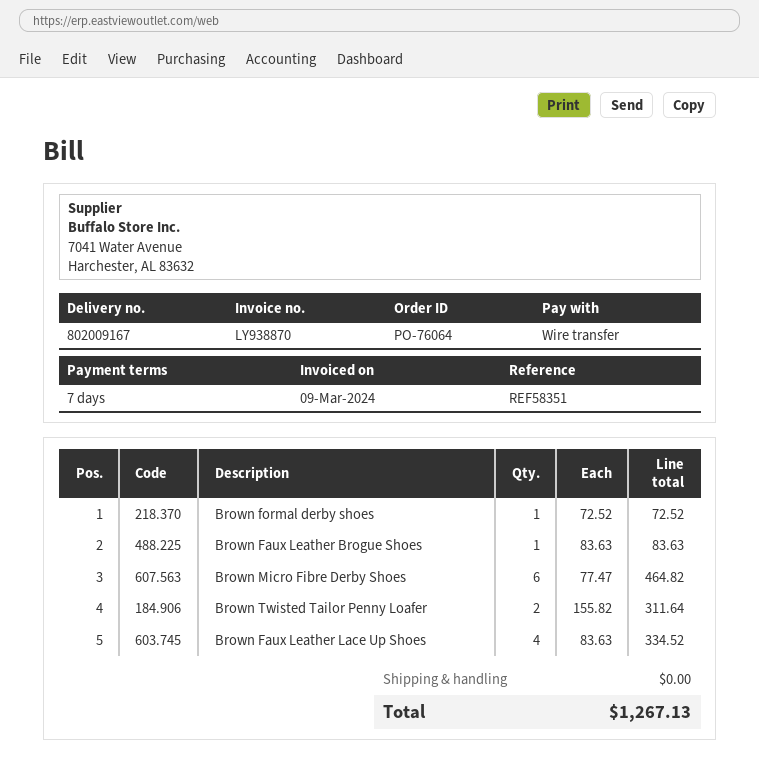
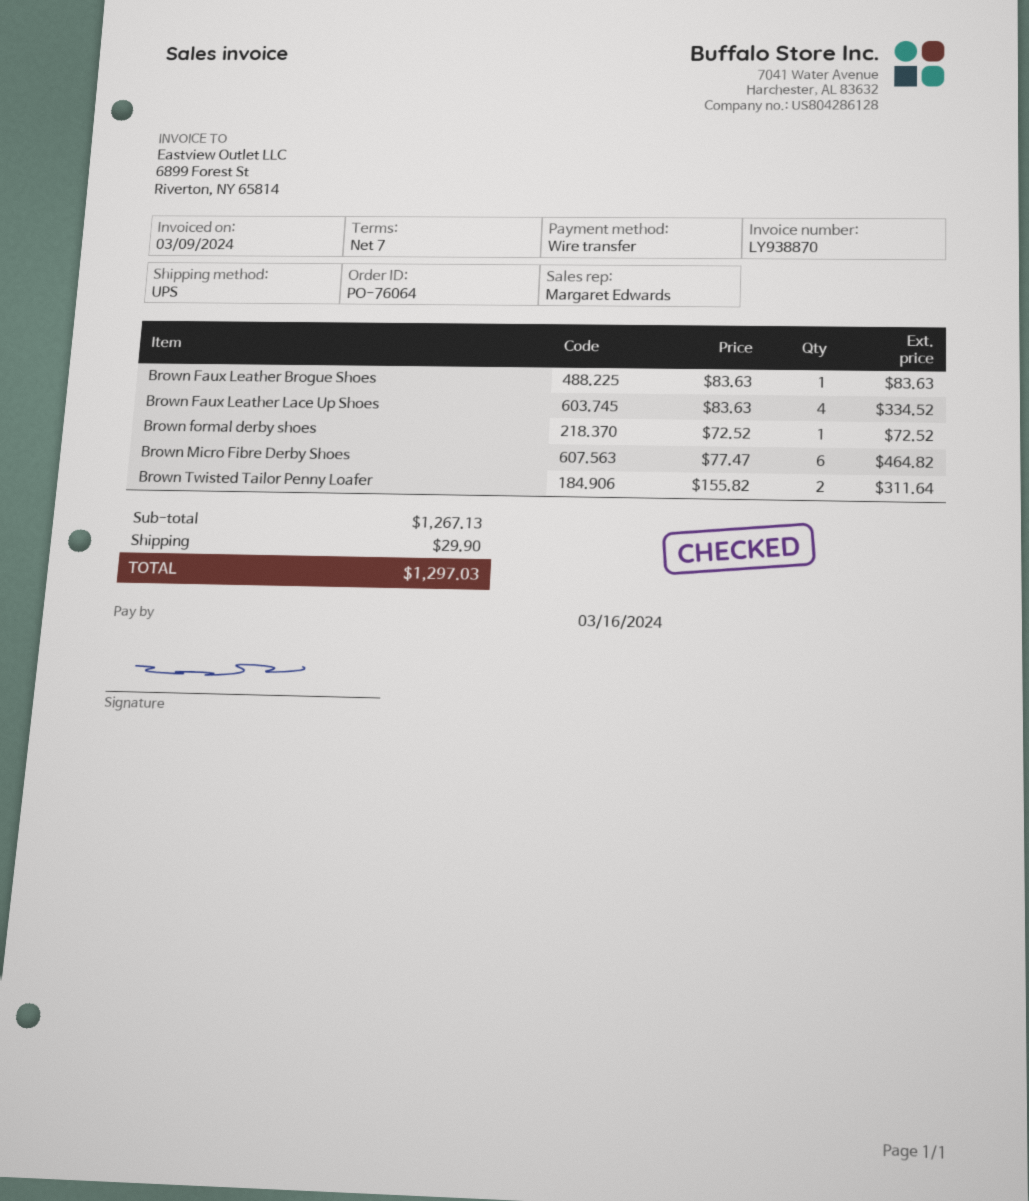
shipping: 0.00 -> 29.90
total: 1267.13 -> 1297.03

